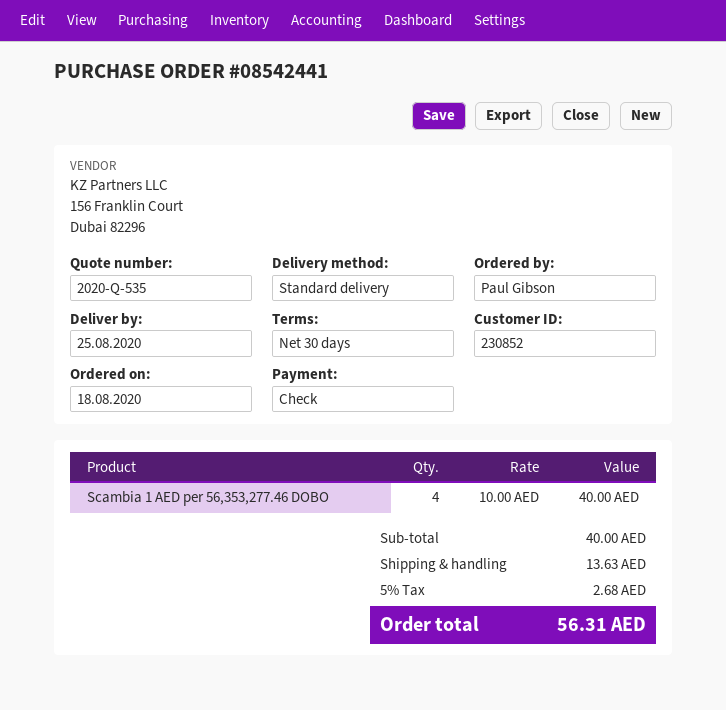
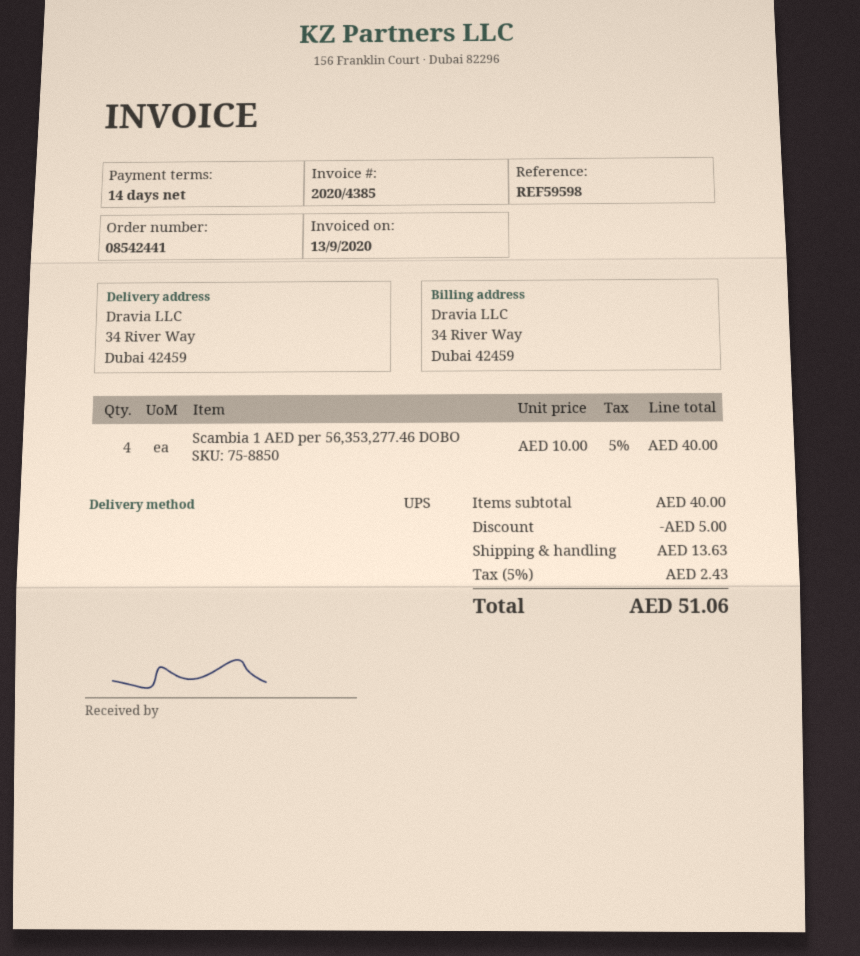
payment terms: 30 days -> 14 days
shipping method: standard -> UPS
discount: none -> 5.00
tax: 5% = 2.68 -> 5% = 2.43
total: 56.31 -> 51.06

